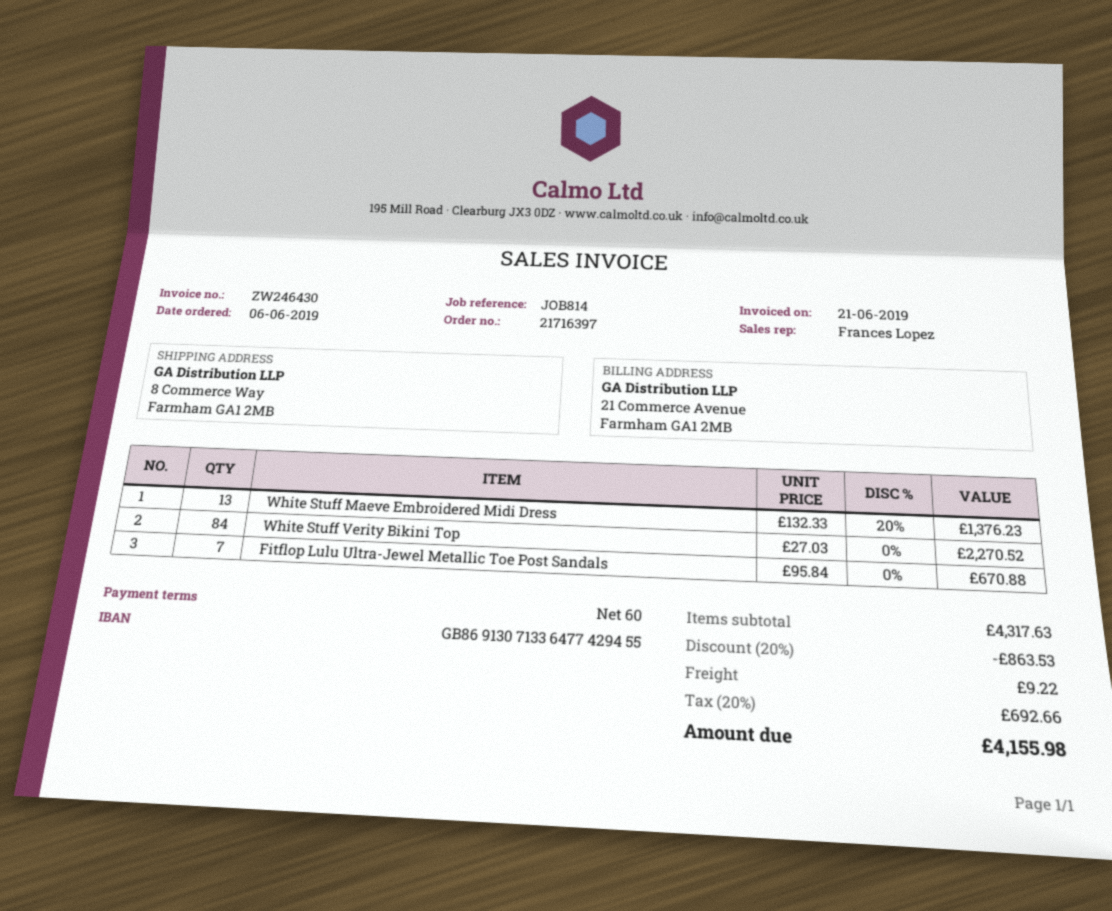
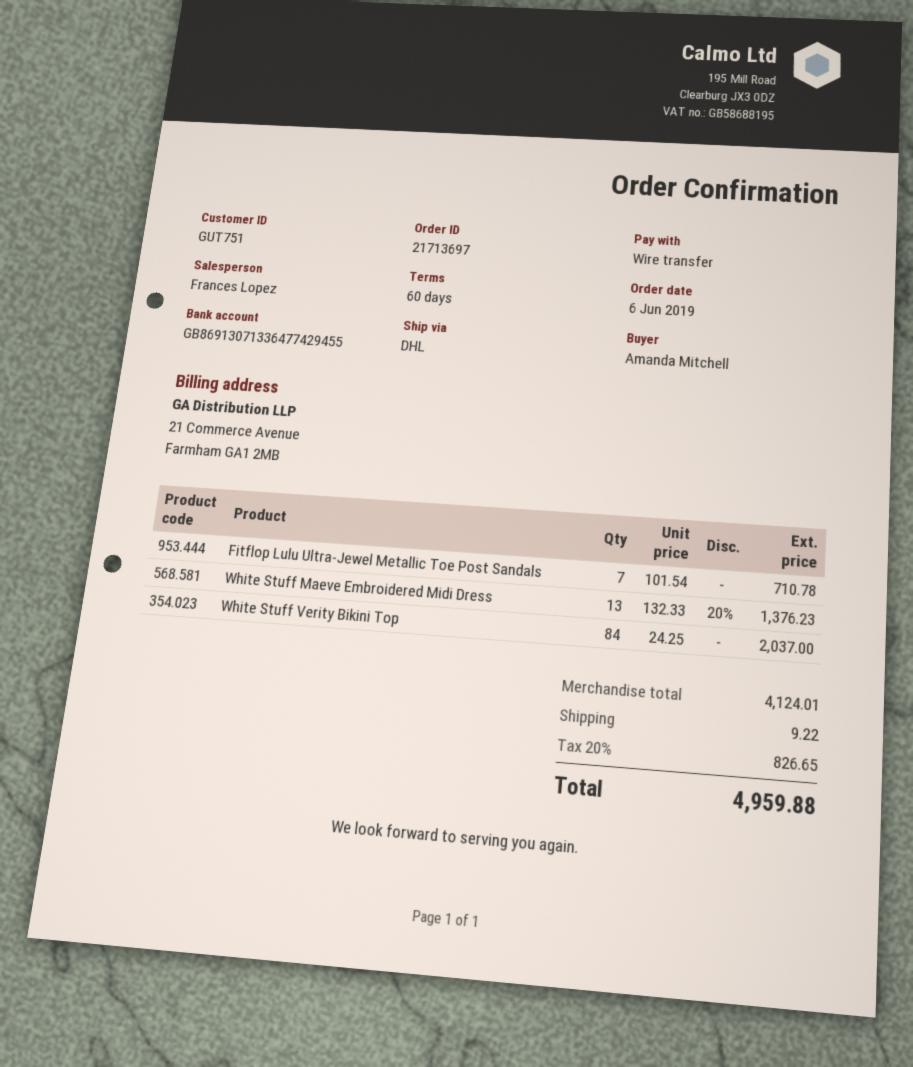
order number: 21716397 -> 21713697
White Stuff Verity Bikini Top: 84 x 27.03 = 2270.52 -> 84 x 24.25 = 2037.00
Fitflop Lulu Ultra-Jewel Metallic Toe Post Sandals: 7 x 95.84 = 670.88 -> 7 x 101.54 = 710.78
subtotal: 4317.63 -> 4124.01
discount: 20% = 863.53 -> none
tax: 20% = 692.66 -> 20% = 826.65
total: 4155.98 -> 4959.88

